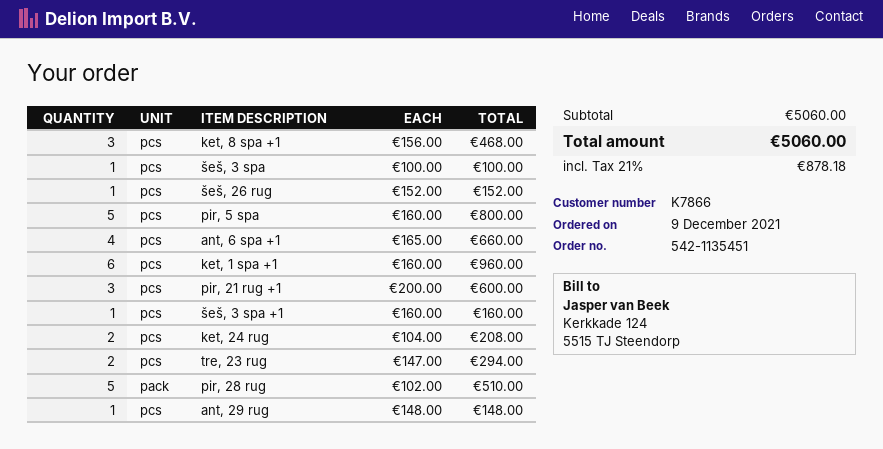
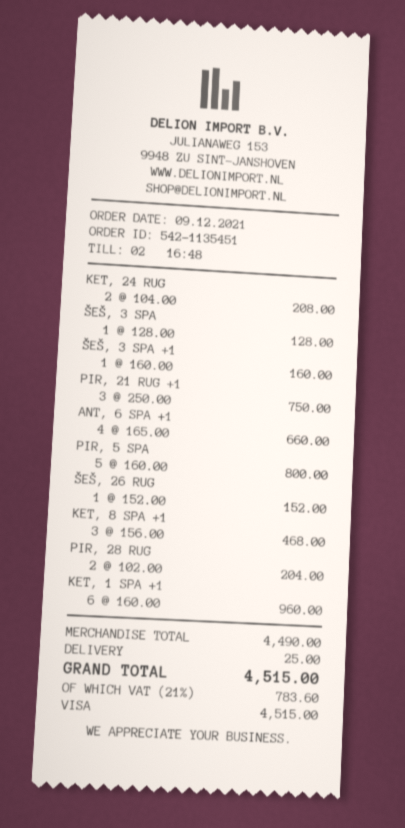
šeš, 3 spa: 1 x 100.00 = 100.00 -> 1 x 128.00 = 128.00
pir, 21 rug +1: 3 x 200.00 = 600.00 -> 3 x 250.00 = 750.00
tre, 23 rug: 2 x 147.00 = 294.00 -> none
pir, 28 rug: 5 x 102.00 = 510.00 -> 2 x 102.00 = 204.00
ant, 29 rug: 1 x 148.00 = 148.00 -> none
subtotal: 5060.00 -> 4490.00
shipping: none -> 25.00
tax: 21% = 878.18 -> 21% = 783.60
total: 5060.00 -> 4515.00

